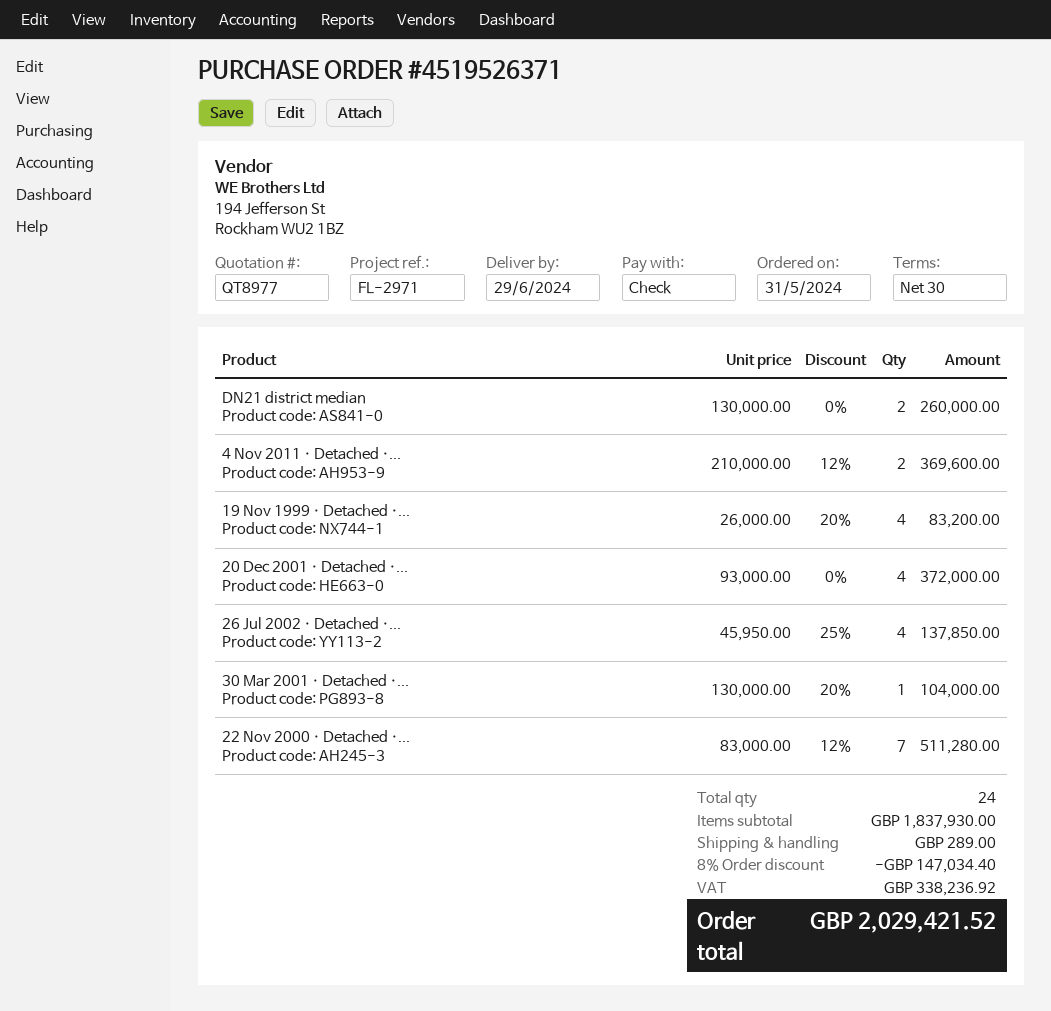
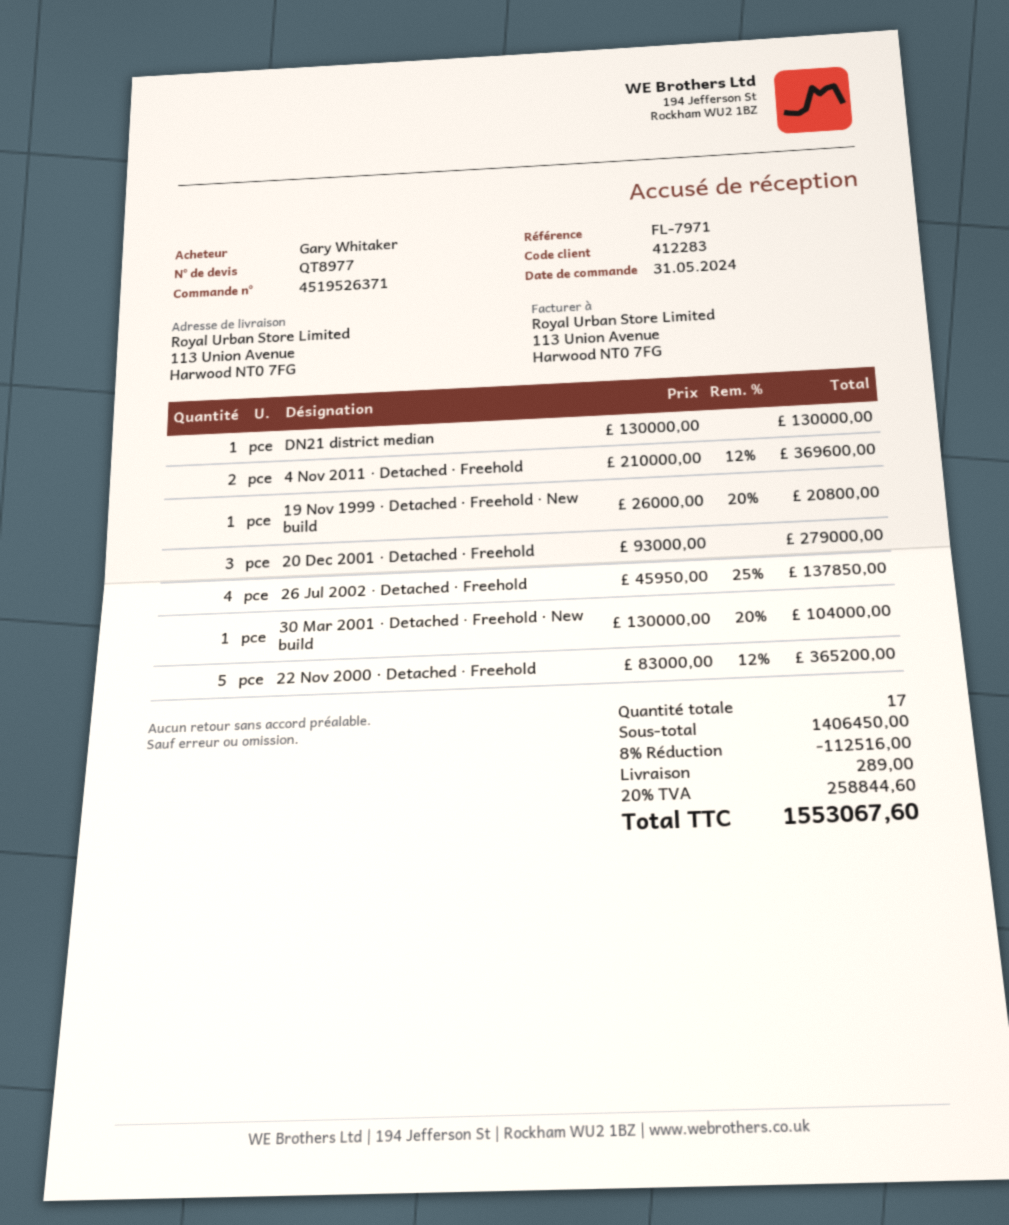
reference: FL-2971 -> FL-7971
DN21 district median: 2 x 130000.00 = 260000.00 -> 1 x 130000.00 = 130000.00
19 Nov 1999 · Detached ·...: 4 x 26000.00 - 20% = 83200.00 -> 1 x 26000.00 - 20% = 20800.00
20 Dec 2001 · Detached ·...: 4 x 93000.00 = 372000.00 -> 3 x 93000.00 = 279000.00
22 Nov 2000 · Detached ·...: 7 x 83000.00 - 12% = 511280.00 -> 5 x 83000.00 - 12% = 365200.00
total quantity: 24 -> 17
subtotal: 1837930.00 -> 1406450.00
discount: 8% = 147034.40 -> 8% = 112516.00
tax: 338236.92 -> 258844.60
total: 2029421.52 -> 1553067.60

